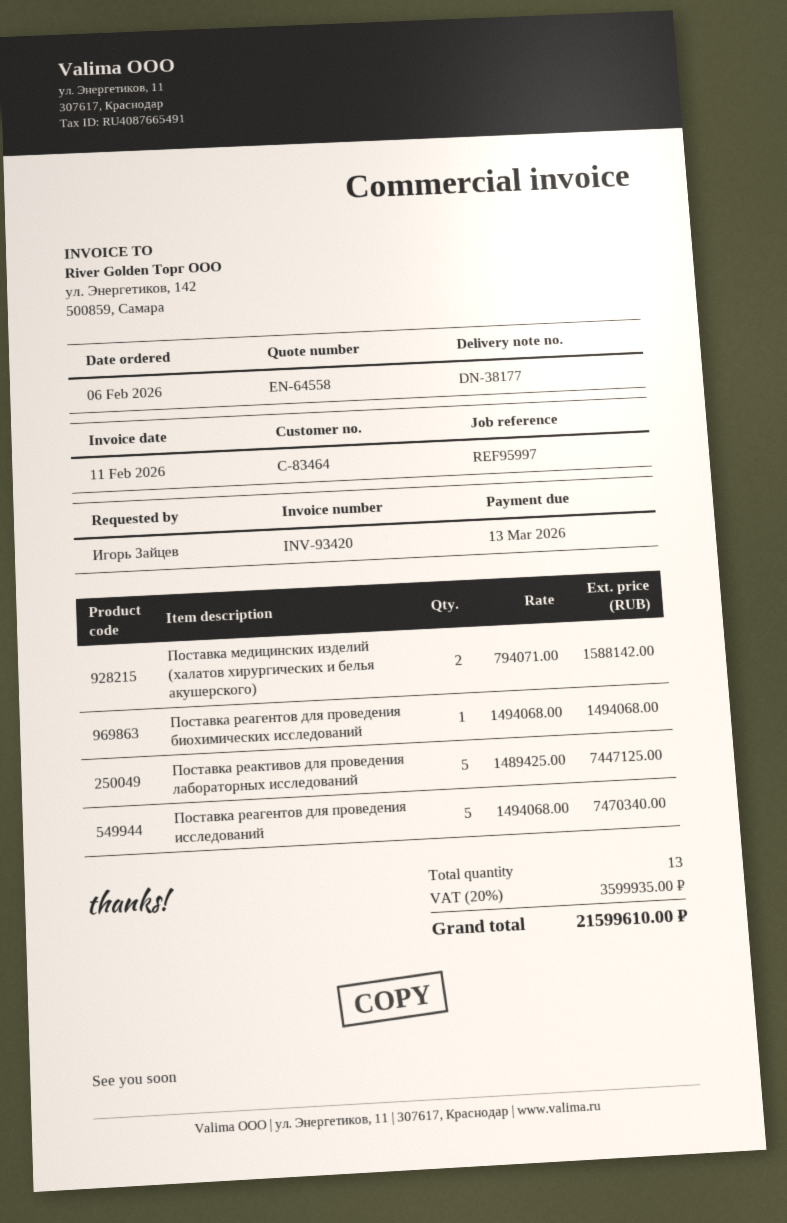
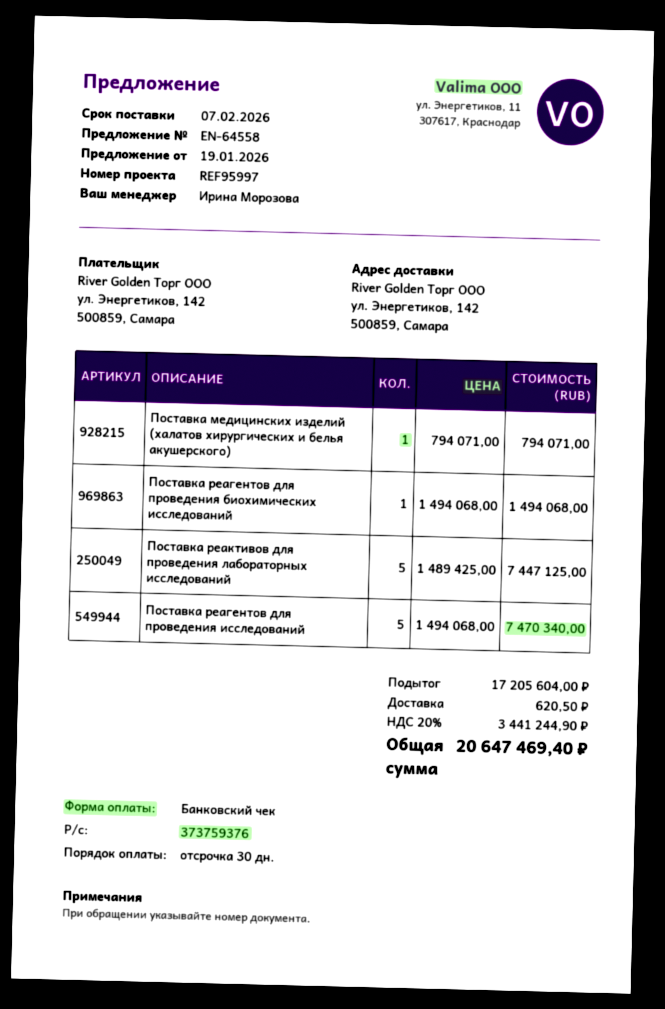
Поставка медицинских изделий (халатов хирургических и белья акушерского): 2 x 794071.00 = 1588142.00 -> 1 x 794071.00 = 794071.00
shipping: none -> 620.50
tax: 20% = 3599935.00 -> 20% = 3441244.90
total: 21599610.00 -> 20647469.40

